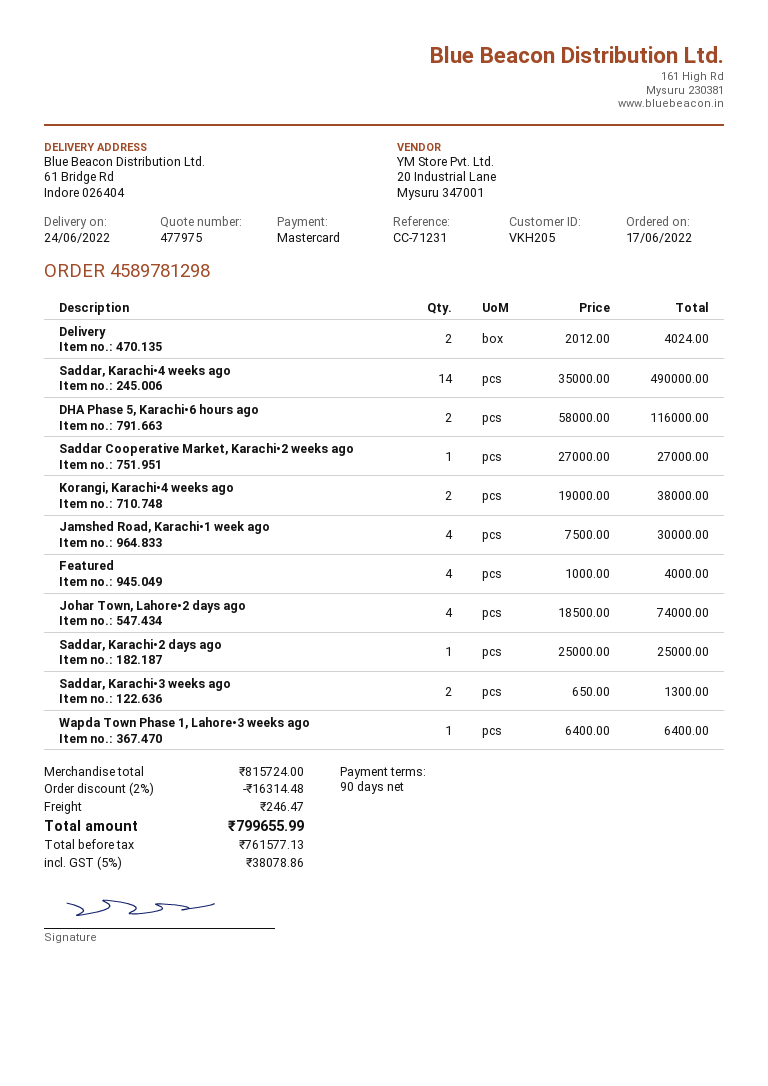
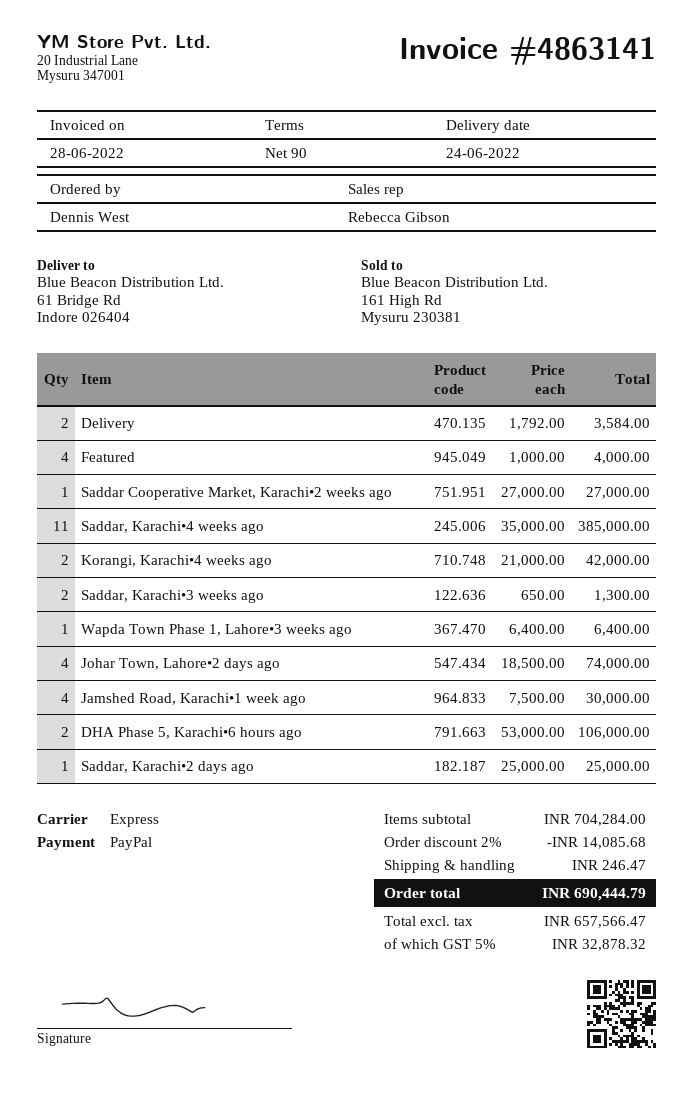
payment method: Mastercard -> PayPal
Delivery: 2 x 2012.00 = 4024.00 -> 2 x 1792.00 = 3584.00
Saddar, Karachi•4 weeks ago: 14 x 35000.00 = 490000.00 -> 11 x 35000.00 = 385000.00
DHA Phase 5, Karachi•6 hours ago: 2 x 58000.00 = 116000.00 -> 2 x 53000.00 = 106000.00
Korangi, Karachi•4 weeks ago: 2 x 19000.00 = 38000.00 -> 2 x 21000.00 = 42000.00
subtotal: 815724.00 -> 704284.00
discount: 2% = 16314.48 -> 2% = 14085.68
net: 761577.13 -> 657566.47
tax: 5% = 38078.86 -> 5% = 32878.32
total: 799655.99 -> 690444.79

